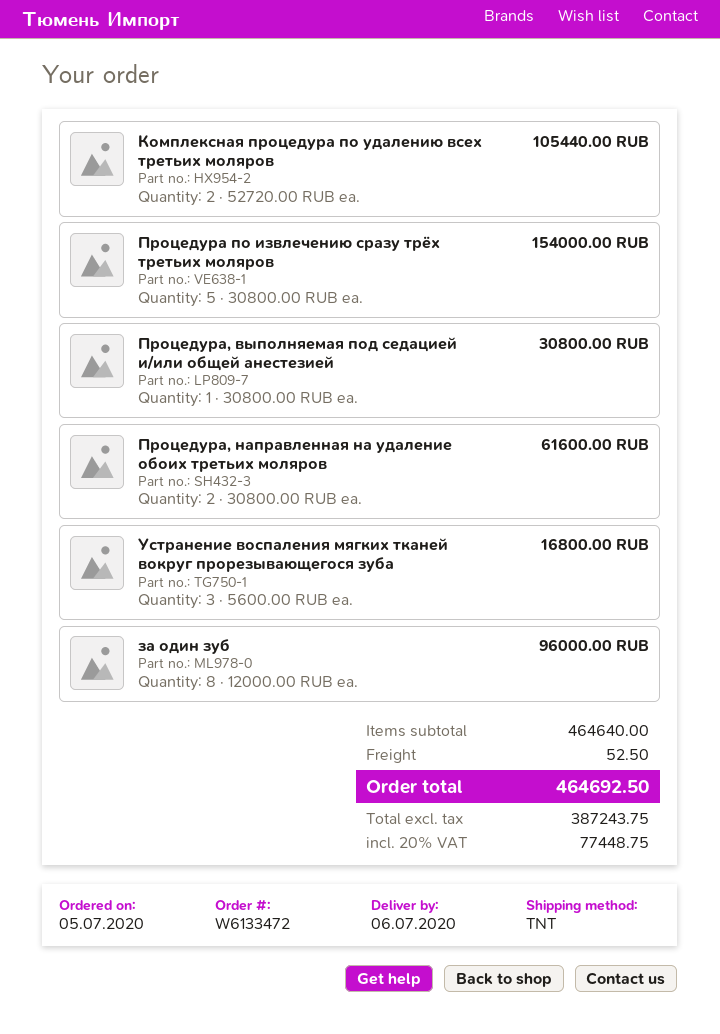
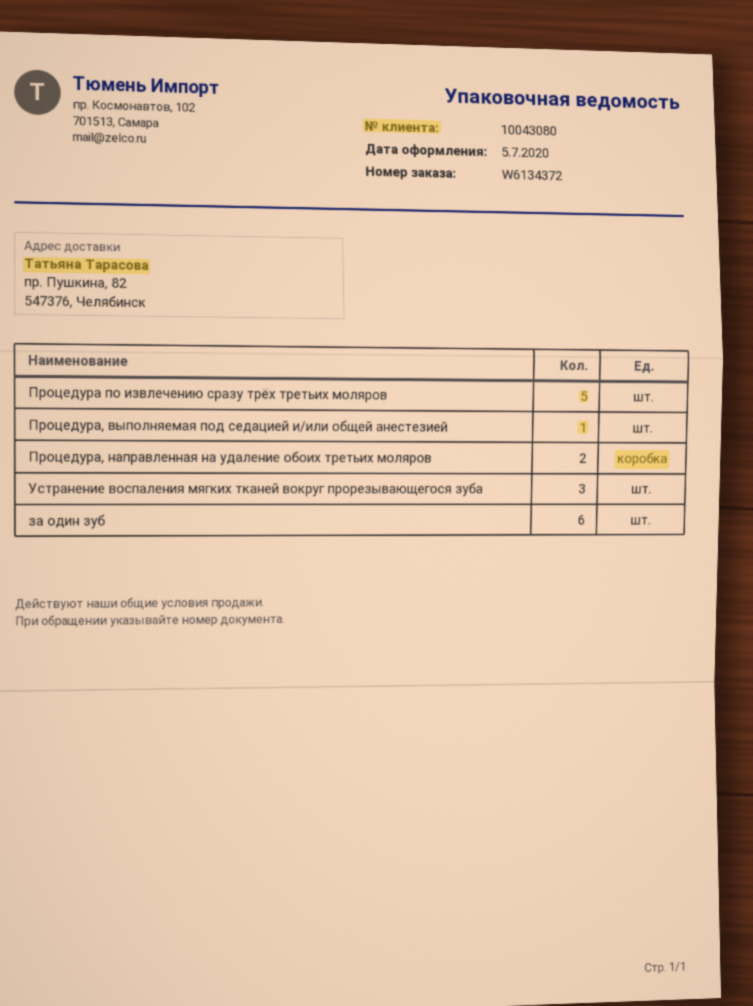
order number: W6133472 -> W6134372
Комплексная процедура по удалению всех третьих моляров: 2 -> none
за один зуб: 8 -> 6

